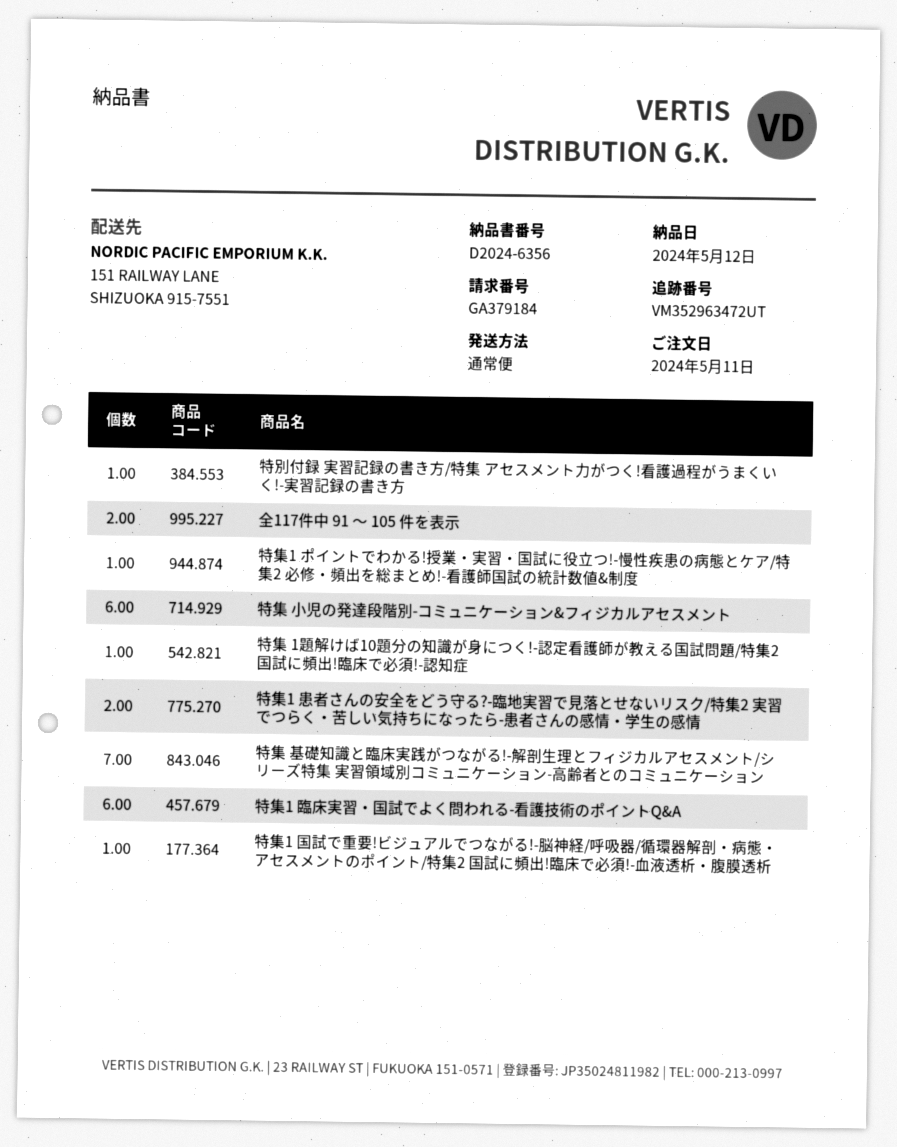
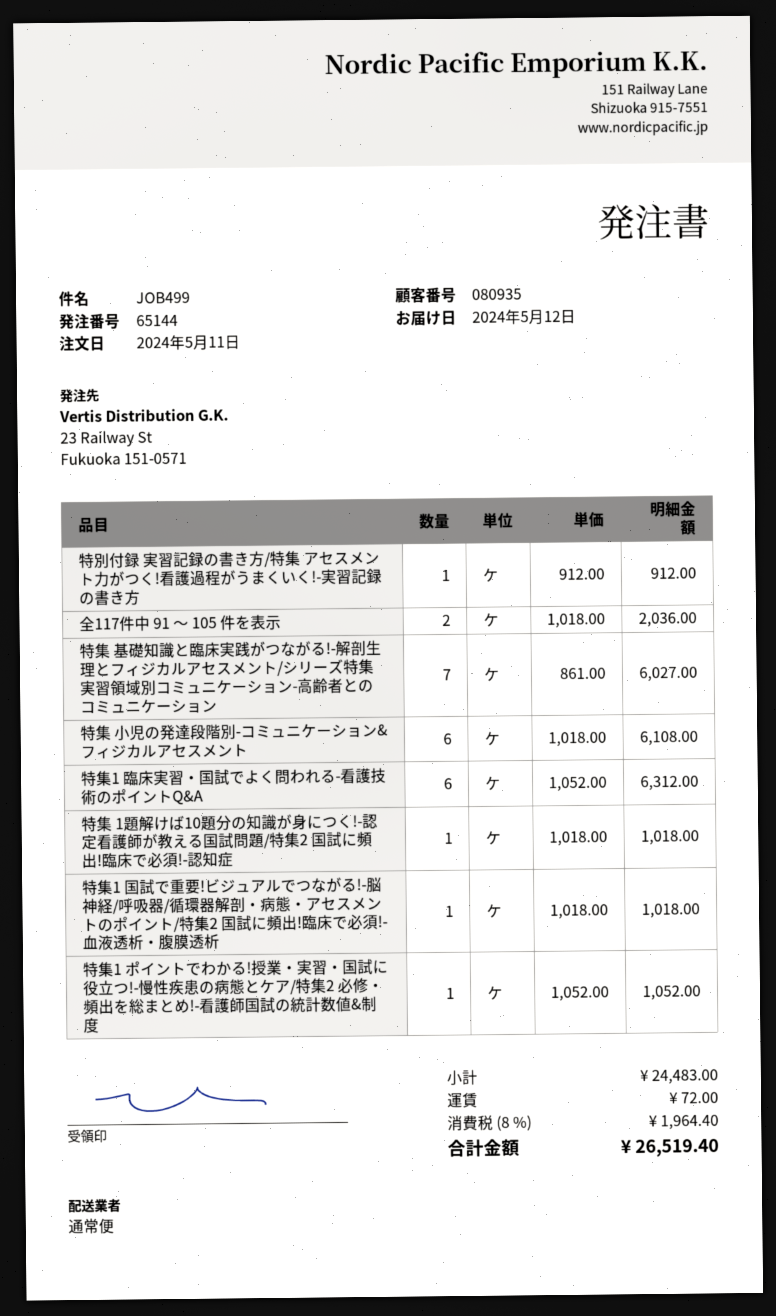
特集1 患者さんの安全をどう守る?-臨地実習で見落とせないリスク/特集2 実習でつらく・苦しい気持ちになったら-患者さんの感情・学生の感情: 2 -> none

